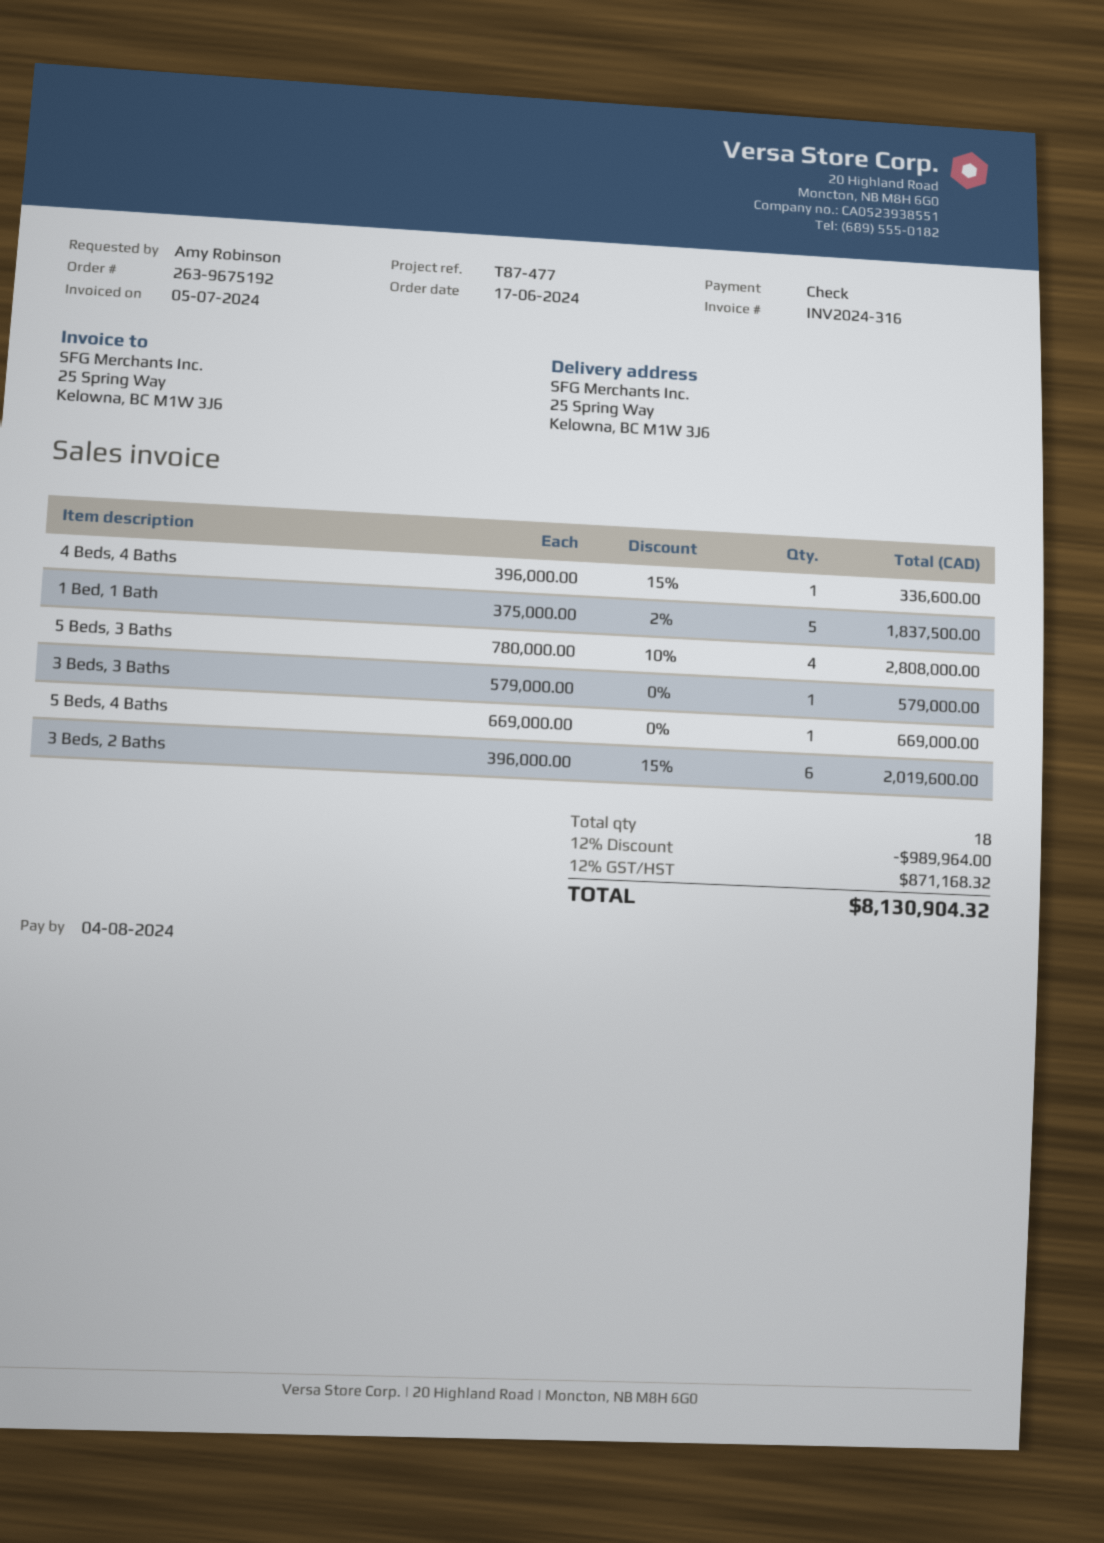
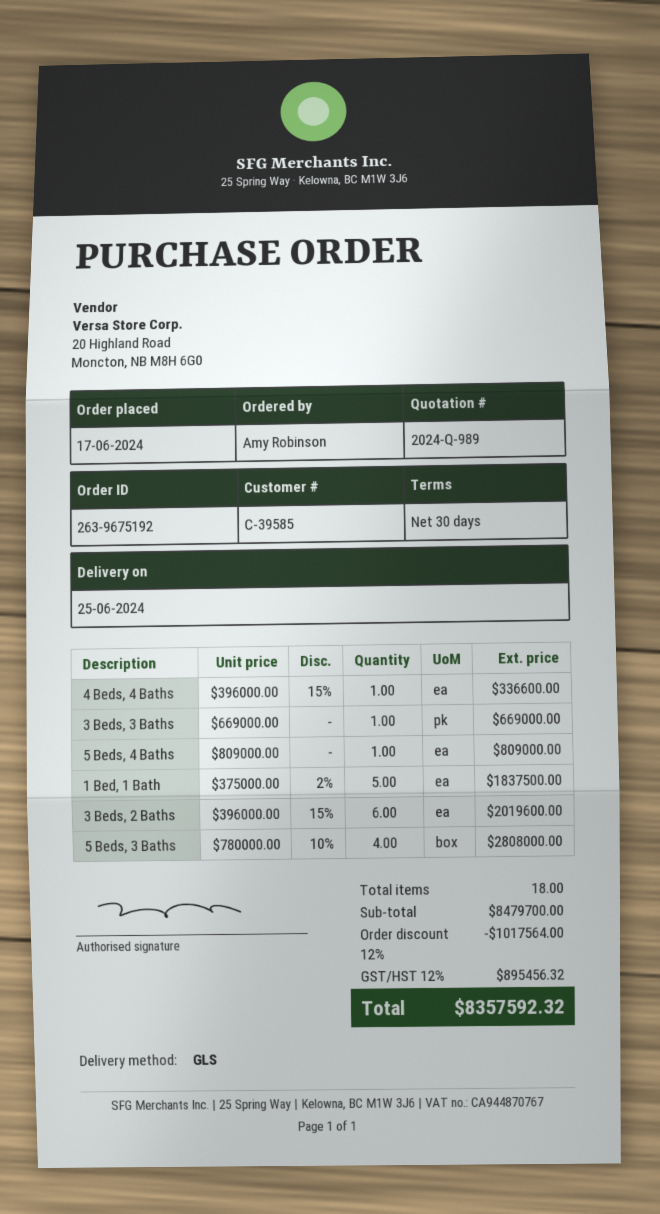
3 Beds, 3 Baths: 1 x 579000.00 = 579000.00 -> 1 x 669000.00 = 669000.00
5 Beds, 4 Baths: 1 x 669000.00 = 669000.00 -> 1 x 809000.00 = 809000.00
discount: 12% = 989964.00 -> 12% = 1017564.00
tax: 12% = 871168.32 -> 12% = 895456.32
total: 8130904.32 -> 8357592.32

